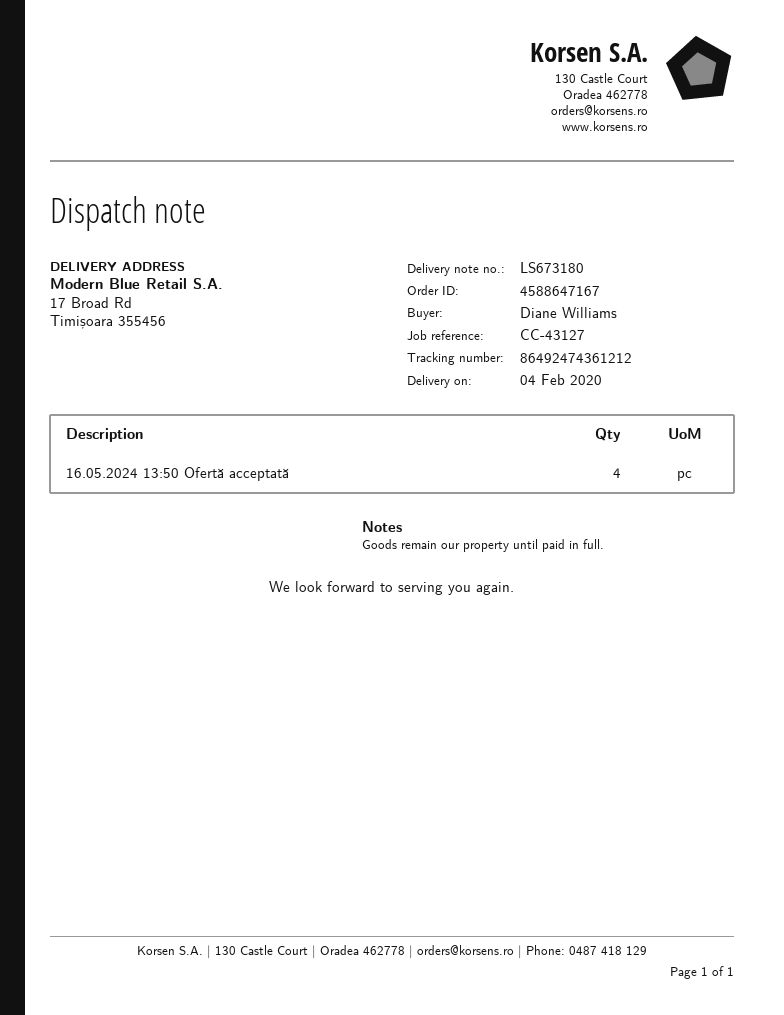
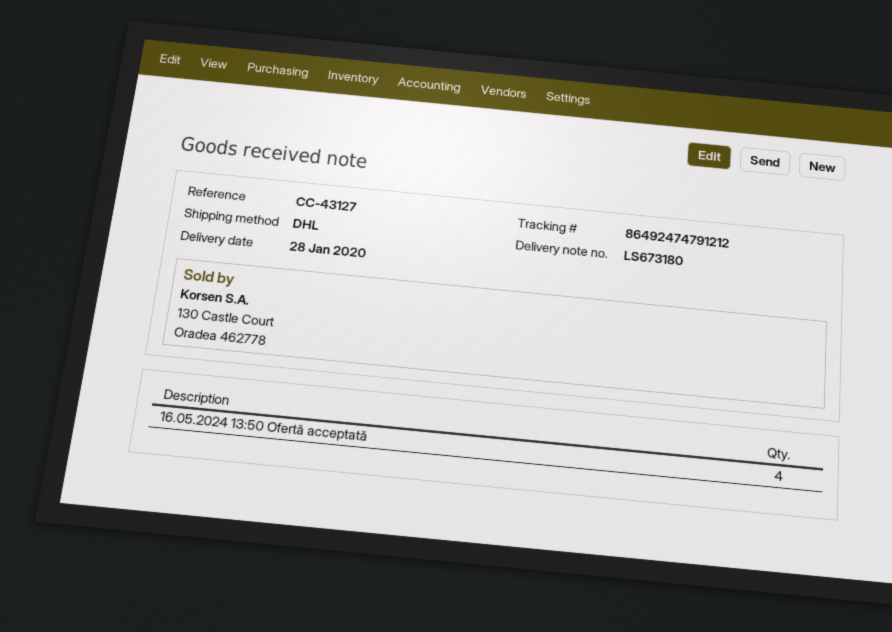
delivery date: 2020-02-04 -> 2020-01-28
tracking number: 86492474361212 -> 86492474791212

